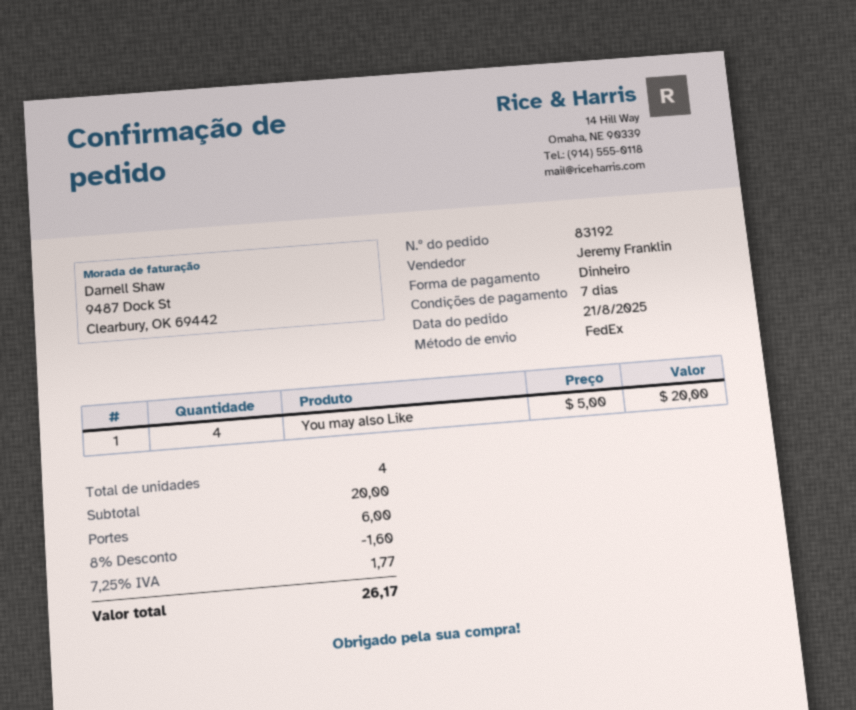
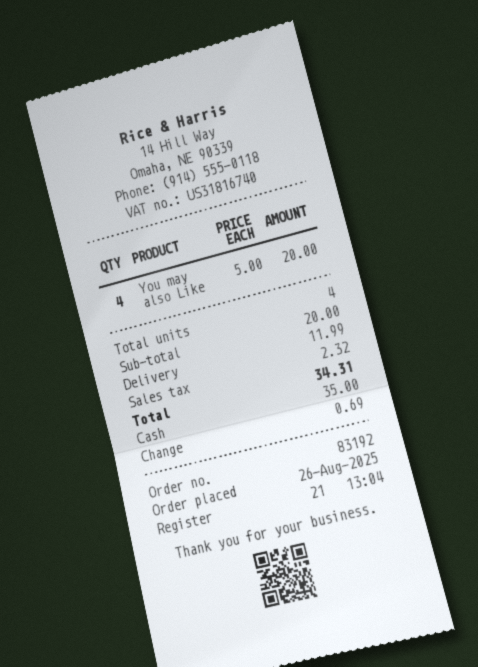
order date: 2025-08-21 -> 2025-08-26
discount: 8% = 1.60 -> none
shipping: 6.00 -> 11.99
tax: 1.77 -> 2.32
total: 26.17 -> 34.31

